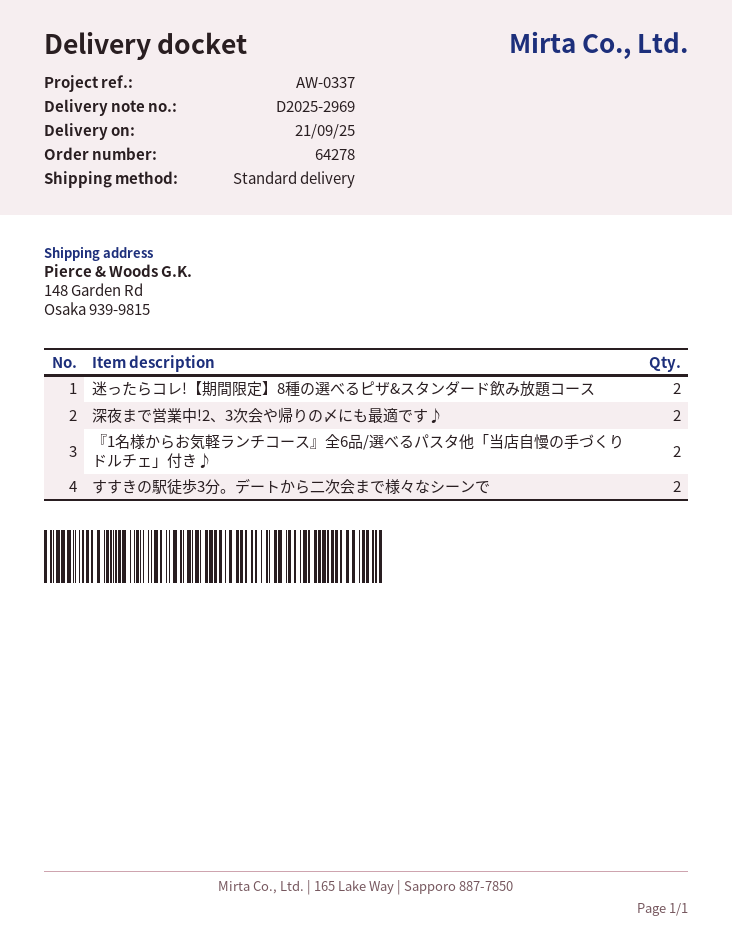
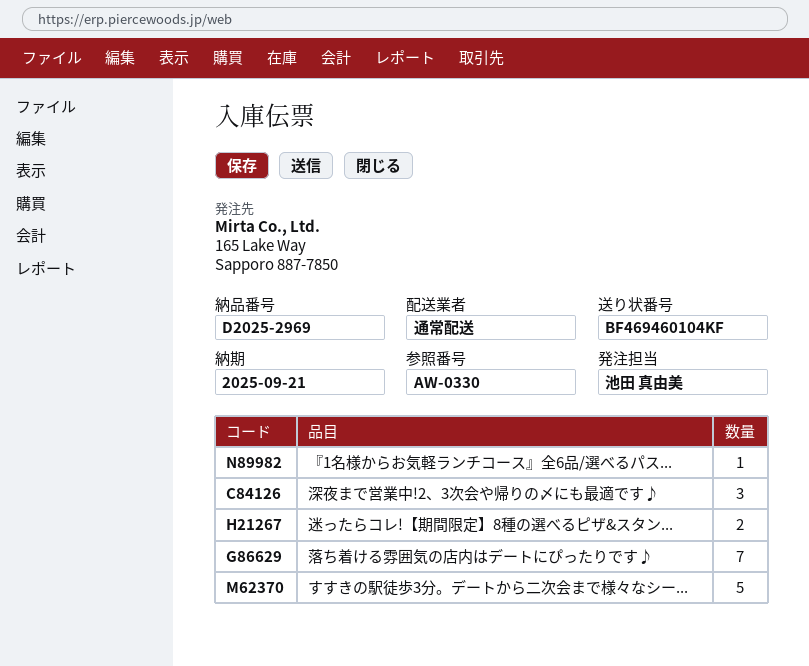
reference: AW-0337 -> AW-0330
深夜まで営業中!2、3次会や帰りの〆にも最適です♪: 2 -> 3
『1名様からお気軽ランチコース』全6品/選べるパスタ他「当店自慢の手づくりドルチェ」付き♪: 2 -> 1
すすきの駅徒歩3分。デートから二次会まで様々なシーンで: 2 -> 5
落ち着ける雰囲気の店内はデートにぴったりです♪: none -> 7

